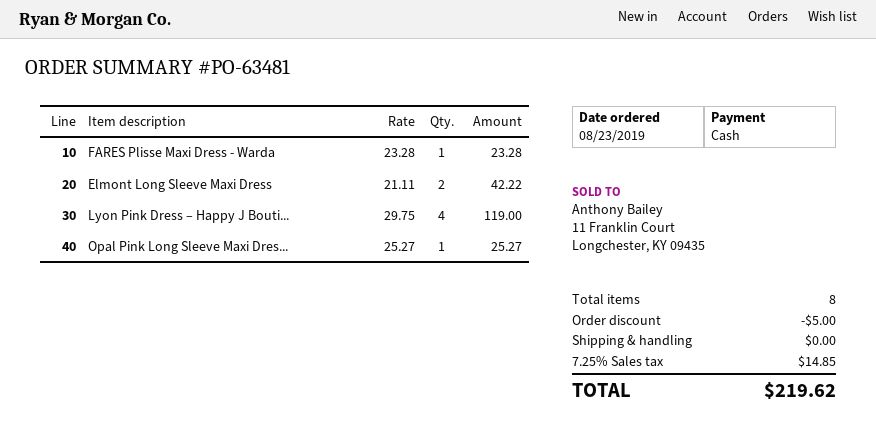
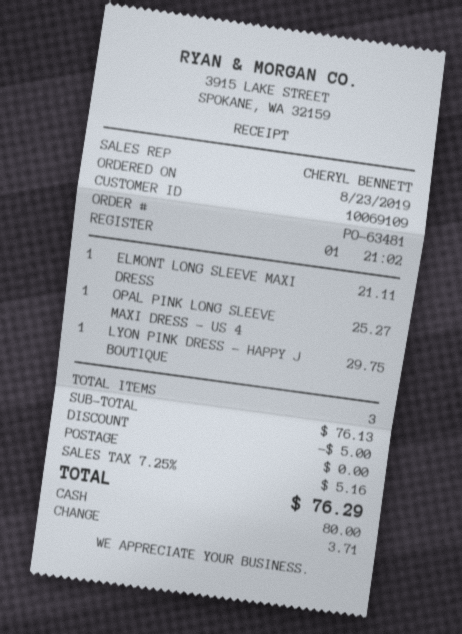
FARES Plisse Maxi Dress - Warda: 1 for 23.28 -> none
Elmont Long Sleeve Maxi Dress: 2 for 42.22 -> 1 for 21.11
Lyon Pink Dress – Happy J Bouti...: 4 for 119.00 -> 1 for 29.75
total quantity: 8 -> 3
tax: 7.25% = 14.85 -> 7.25% = 5.16
total: 219.62 -> 76.29

